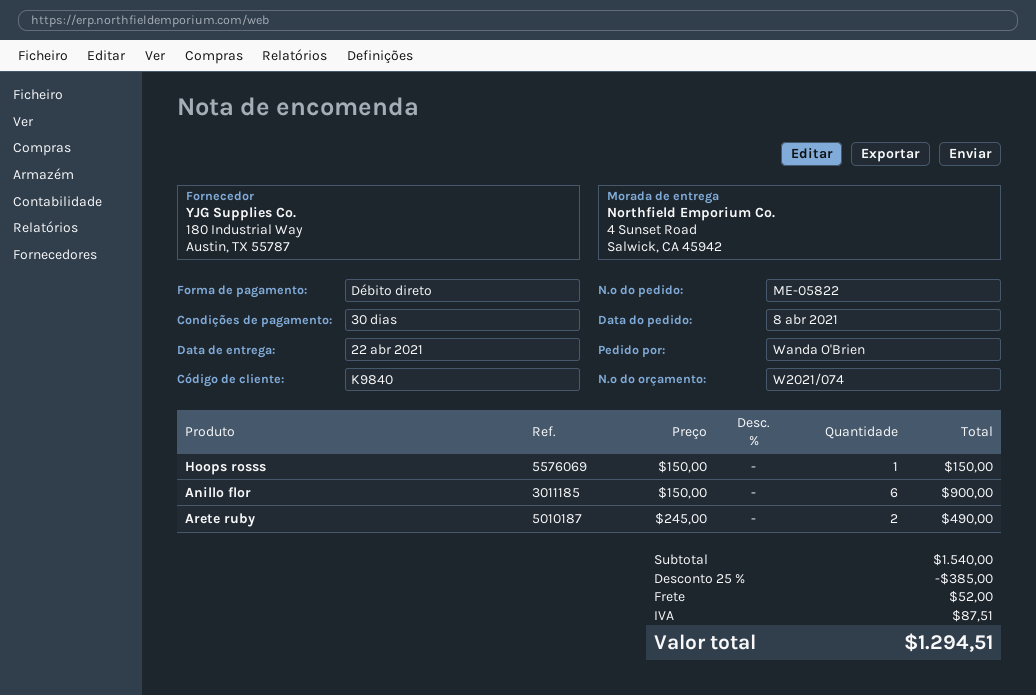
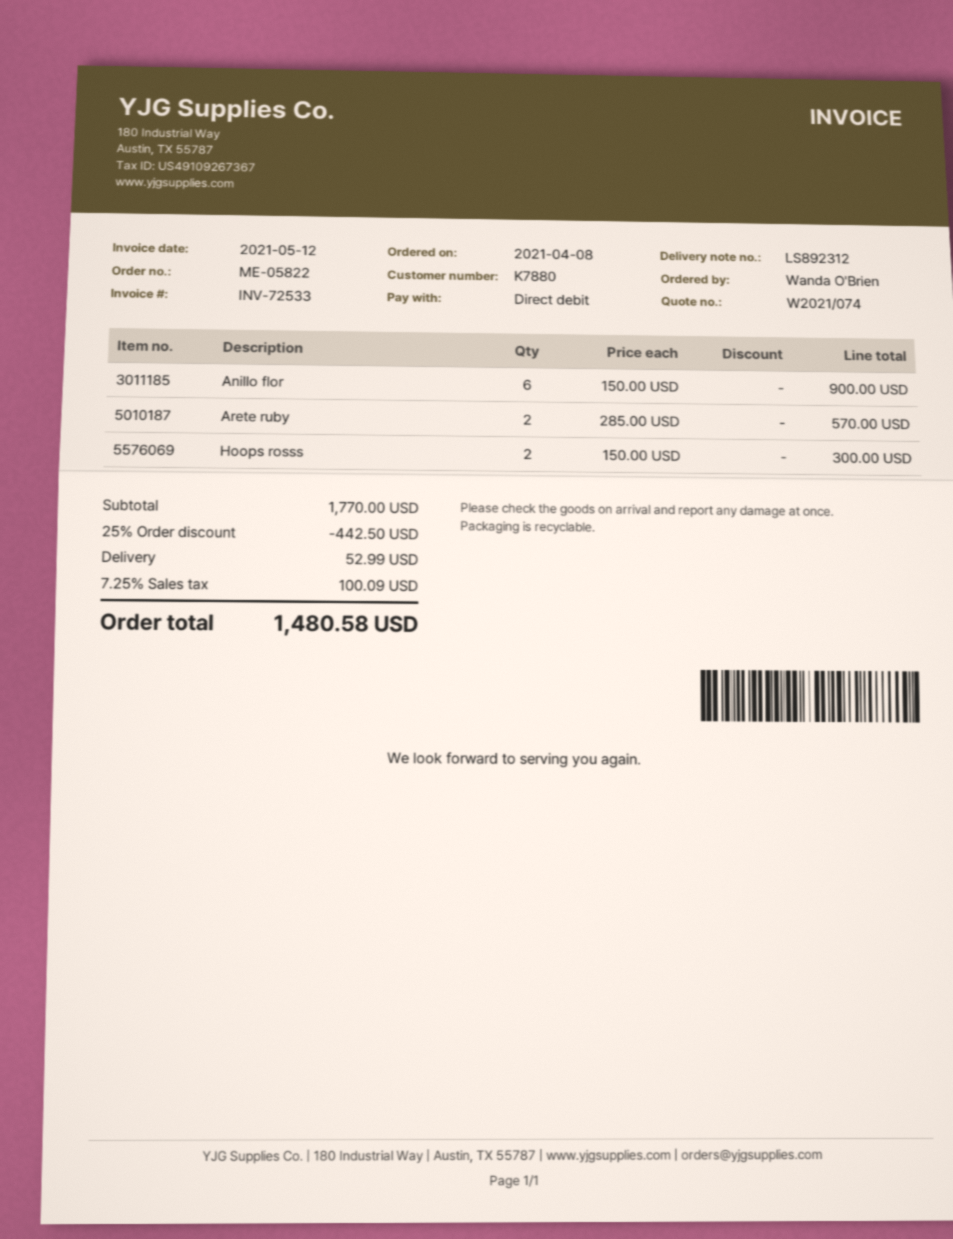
customer number: K9840 -> K7880
Hoops rosss: 1 x 150.00 = 150.00 -> 2 x 150.00 = 300.00
Arete ruby: 2 x 245.00 = 490.00 -> 2 x 285.00 = 570.00
subtotal: 1540.00 -> 1770.00
discount: 25% = 385.00 -> 25% = 442.50
shipping: 52.00 -> 52.99
tax: 87.51 -> 100.09
total: 1294.51 -> 1480.58

